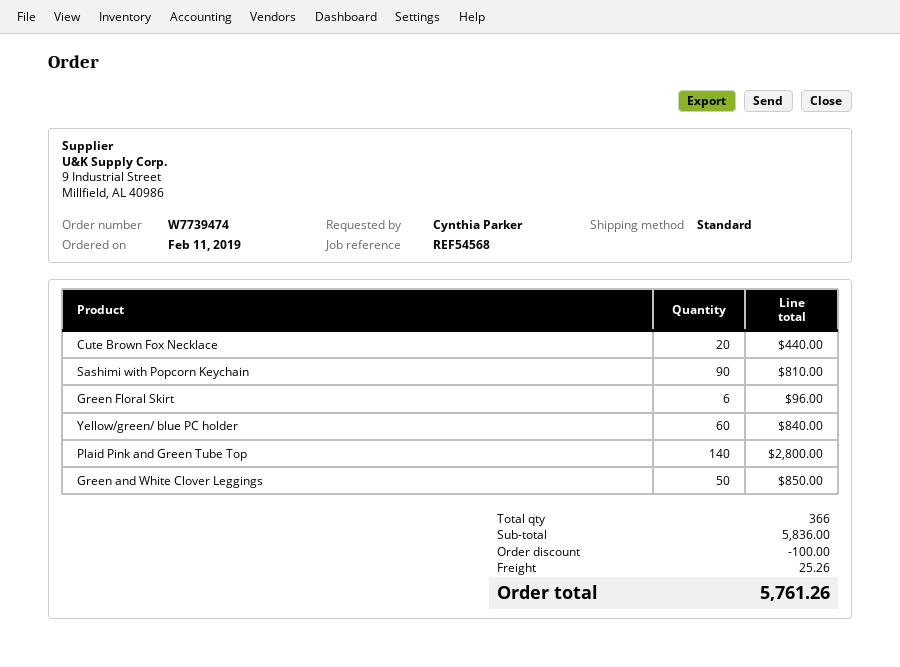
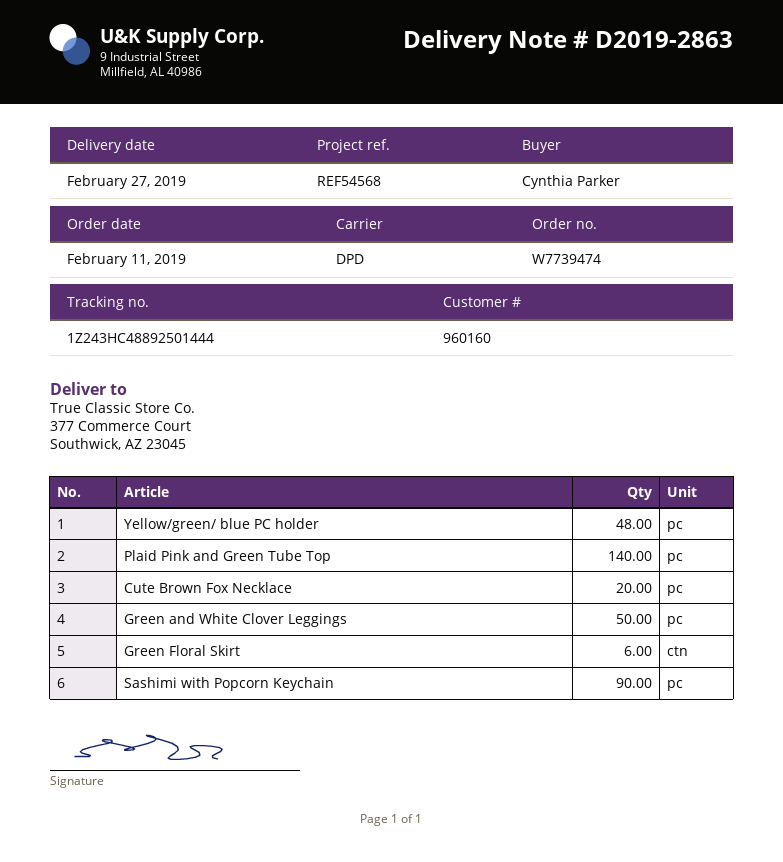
shipping method: standard -> DPD
Yellow/green/ blue PC holder: 60 -> 48

